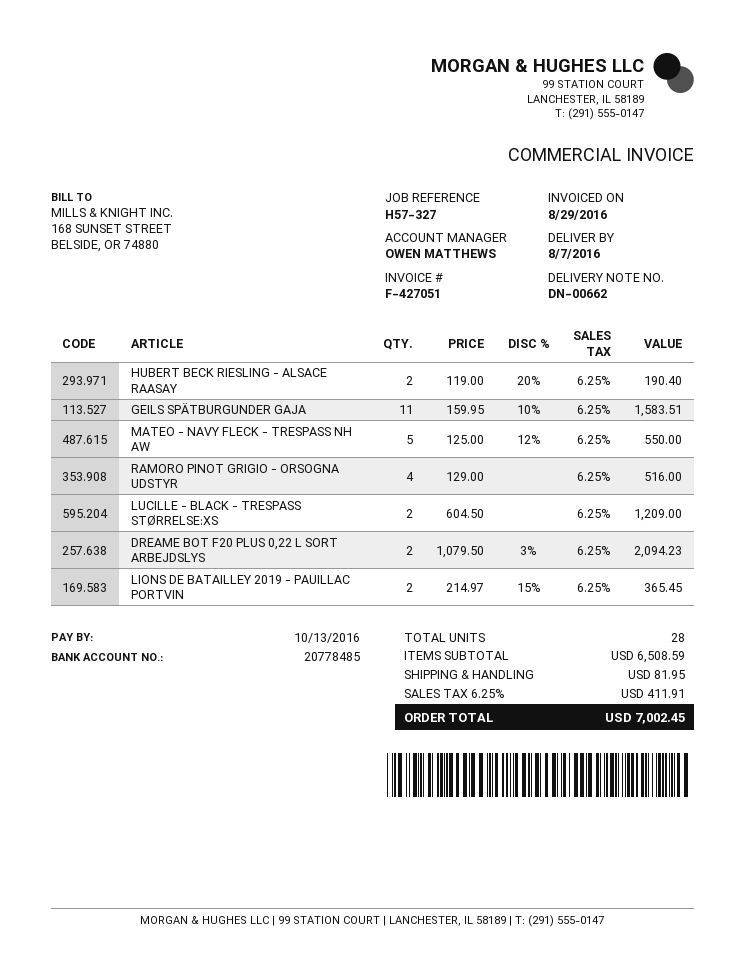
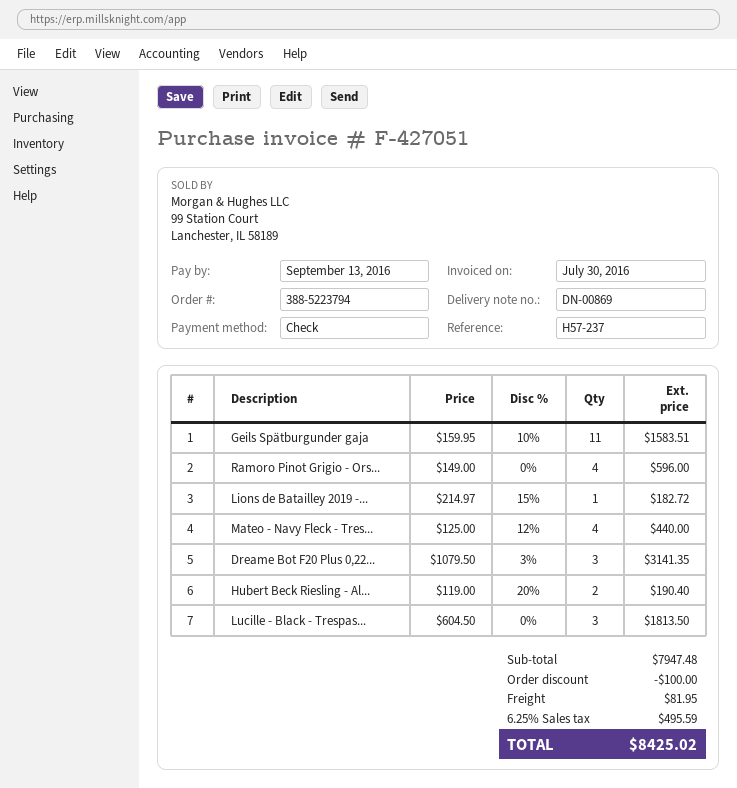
delivery note number: DN-00662 -> DN-00869
invoice date: 2016-08-29 -> 2016-07-30
due date: 2016-10-13 -> 2016-09-13
reference: H57-327 -> H57-237
MATEO - NAVY FLECK - TRESPASS NH AW: 5 x 125.00 - 12% = 550.00 -> 4 x 125.00 - 12% = 440.00
RAMORO PINOT GRIGIO - ORSOGNA UDSTYR: 4 x 129.00 = 516.00 -> 4 x 149.00 = 596.00
LUCILLE - BLACK - TRESPASS STØRRELSE:XS: 2 x 604.50 = 1209.00 -> 3 x 604.50 = 1813.50
DREAME BOT F20 PLUS 0,22 L SORT ARBEJDSLYS: 2 x 1079.50 - 3% = 2094.23 -> 3 x 1079.50 - 3% = 3141.35
LIONS DE BATAILLEY 2019 - PAUILLAC PORTVIN: 2 x 214.97 - 15% = 365.45 -> 1 x 214.97 - 15% = 182.72
subtotal: 6508.59 -> 7947.48
discount: none -> 100.00
tax: 6.25% = 411.91 -> 6.25% = 495.59
total: 7002.45 -> 8425.02

